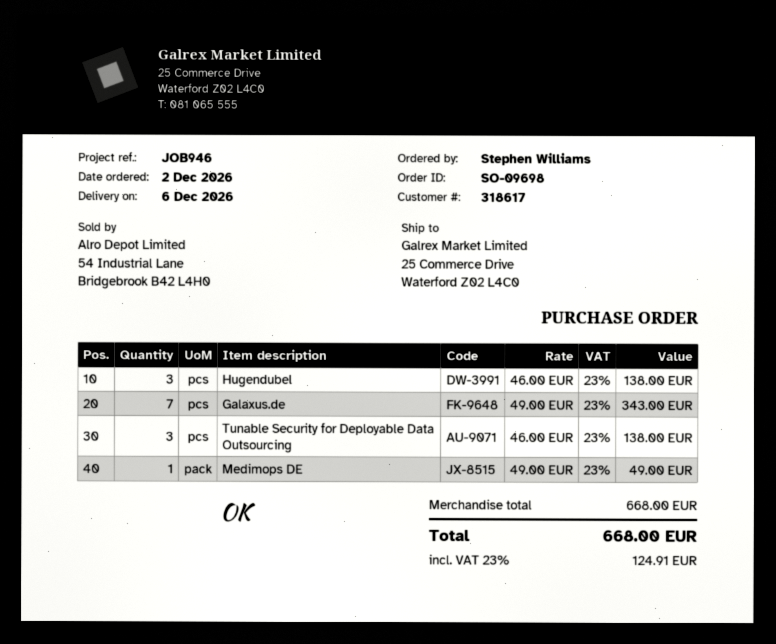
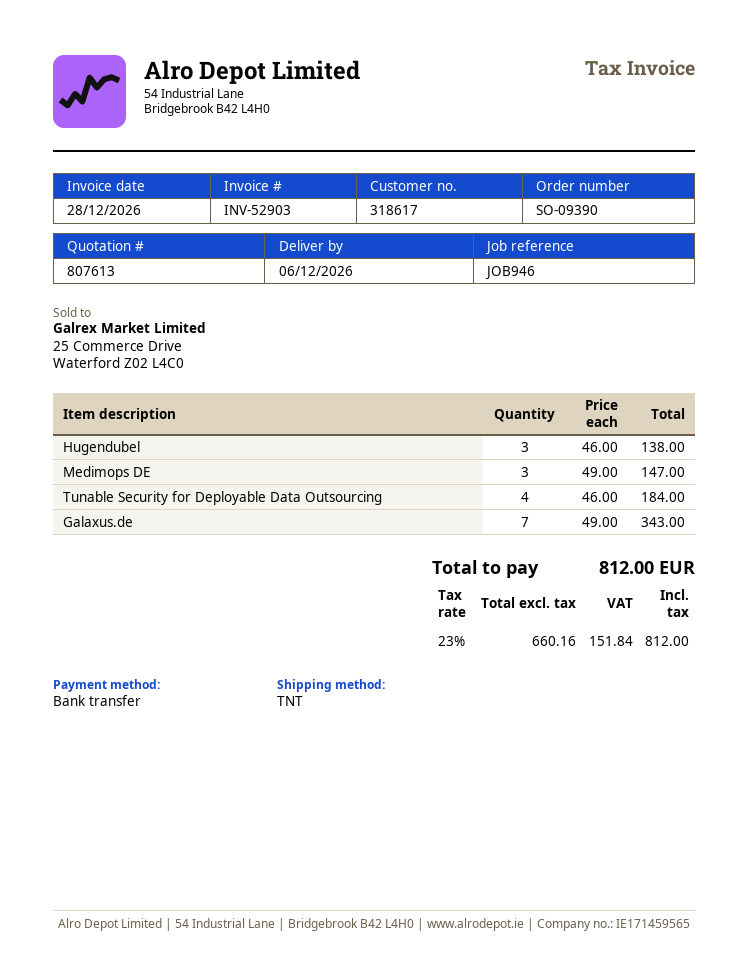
order number: SO-09698 -> SO-09390
Tunable Security for Deployable Data Outsourcing: 3 x 46.00 = 138.00 -> 4 x 46.00 = 184.00
Medimops DE: 1 x 49.00 = 49.00 -> 3 x 49.00 = 147.00
tax: 23% = 124.91 -> 23% = 151.84
total: 668.00 -> 812.00

